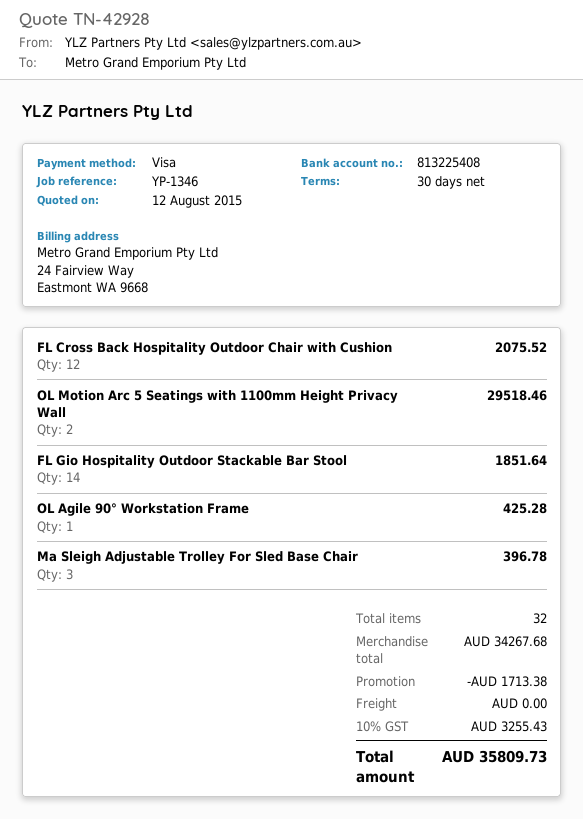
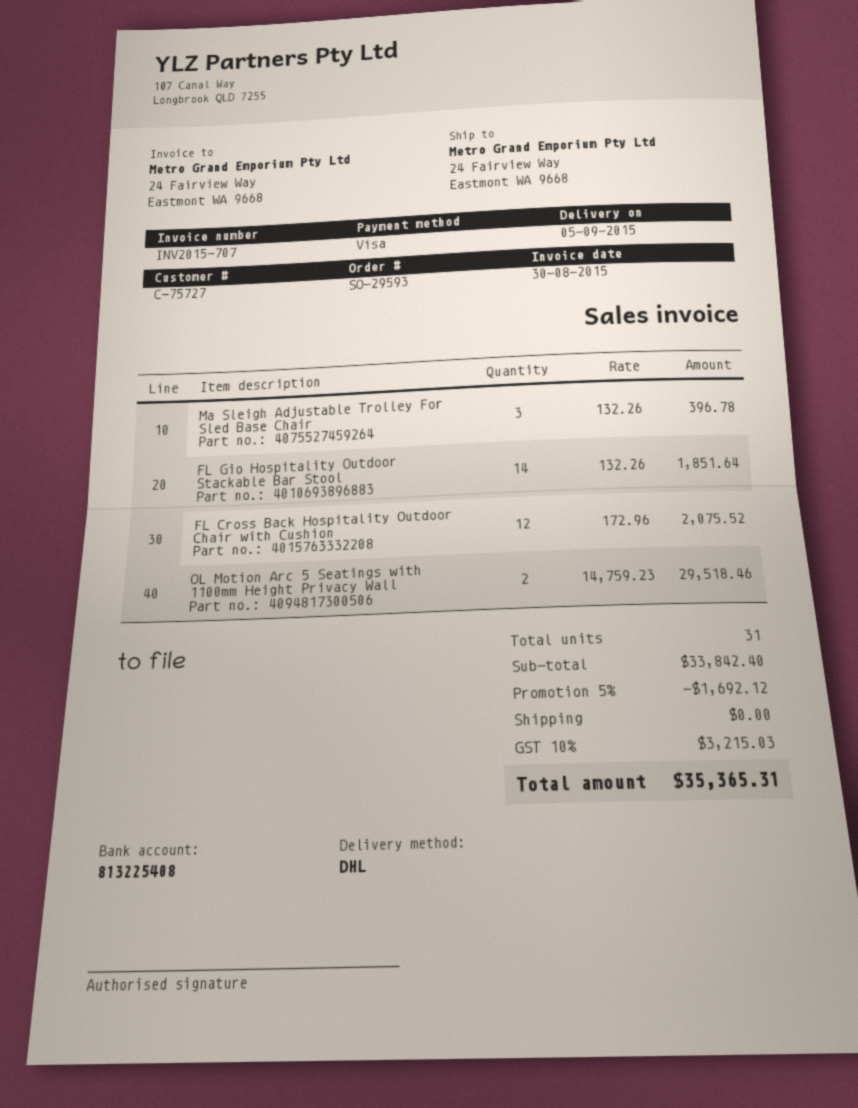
OL Agile 90° Workstation Frame: 1 for 425.28 -> none
total quantity: 32 -> 31
subtotal: 34267.68 -> 33842.40
discount: 1713.38 -> 1692.12
tax: 10% = 3255.43 -> 10% = 3215.03
total: 35809.73 -> 35365.31

